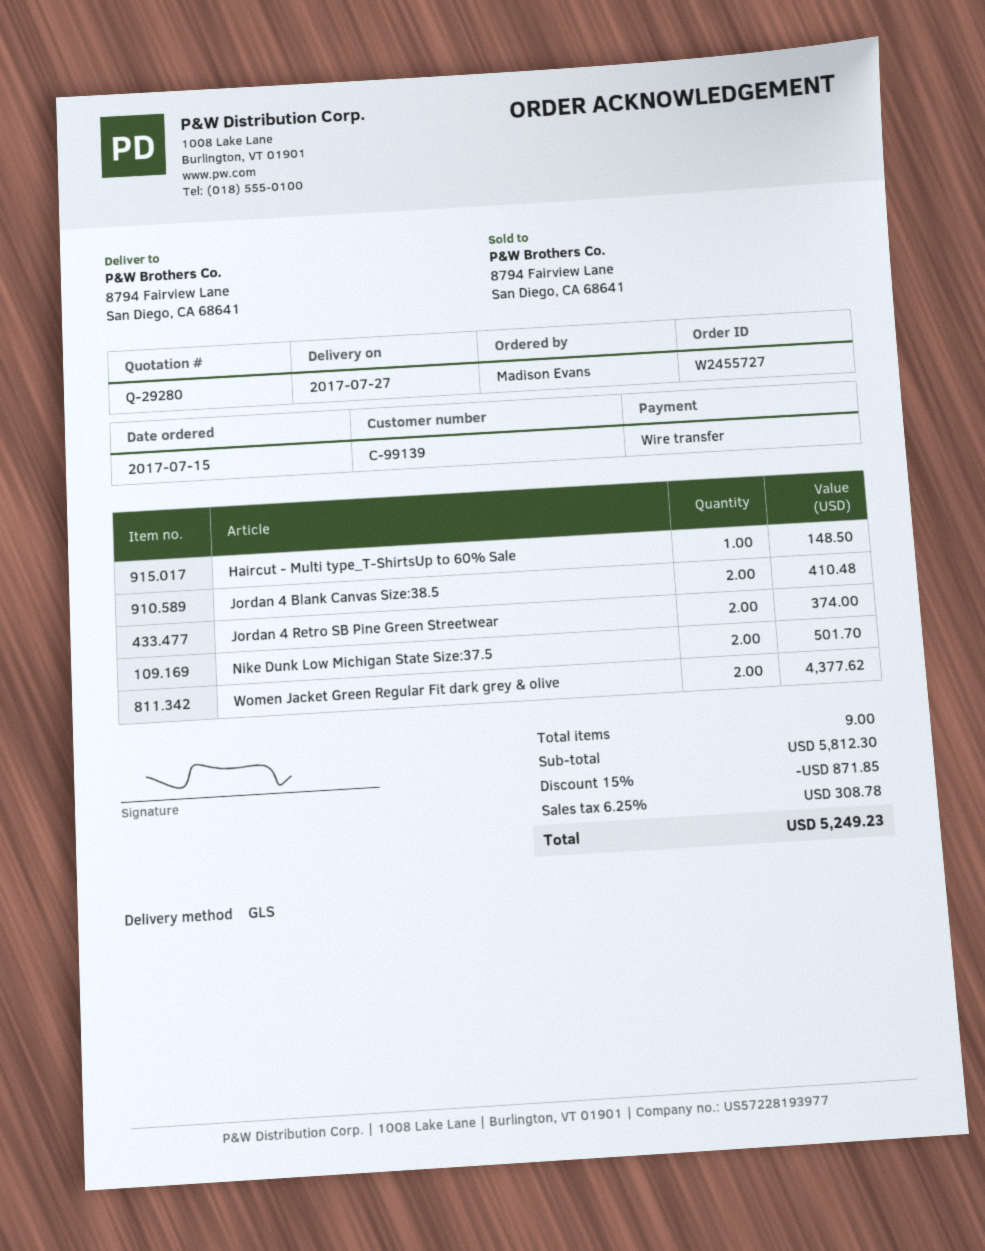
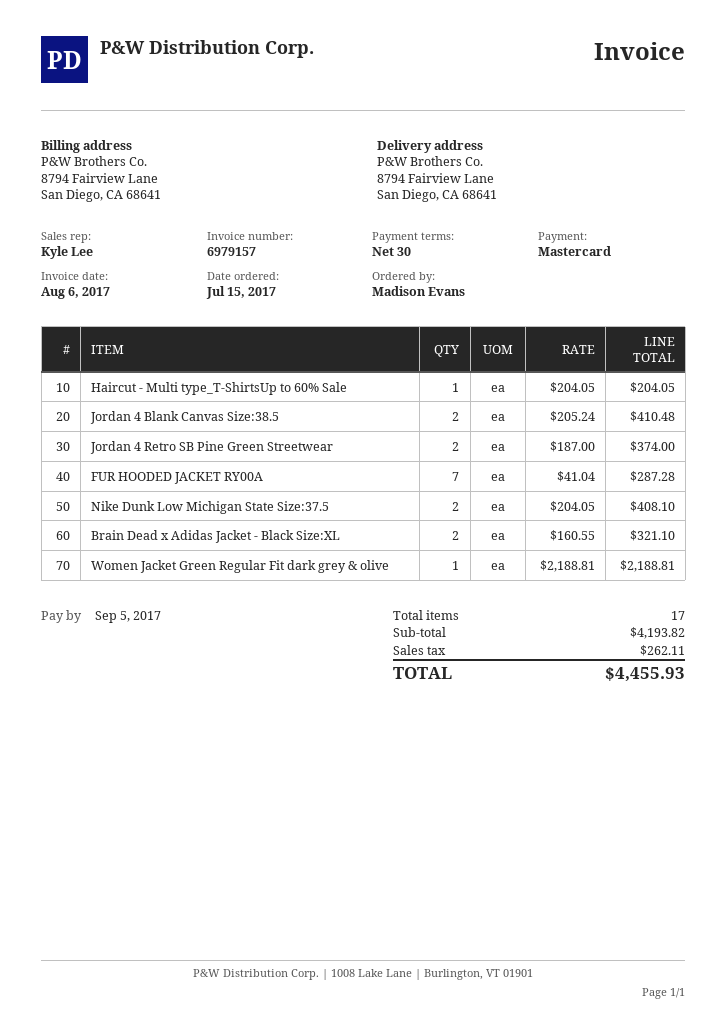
payment method: bank transfer -> Mastercard
Haircut - Multi type_T-ShirtsUp to 60% Sale: 1 for 148.50 -> 1 for 204.05
Nike Dunk Low Michigan State Size:37.5: 2 for 501.70 -> 2 for 408.10
Women Jacket Green Regular Fit dark grey & olive: 2 for 4377.62 -> 1 for 2188.81
FUR HOODED JACKET RY00A: none -> 7 for 287.28
Brain Dead x Adidas Jacket - Black Size:XL: none -> 2 for 321.10
total quantity: 9 -> 17
subtotal: 5812.30 -> 4193.82
discount: 15% = 871.85 -> none
tax: 308.78 -> 262.11
total: 5249.23 -> 4455.93

